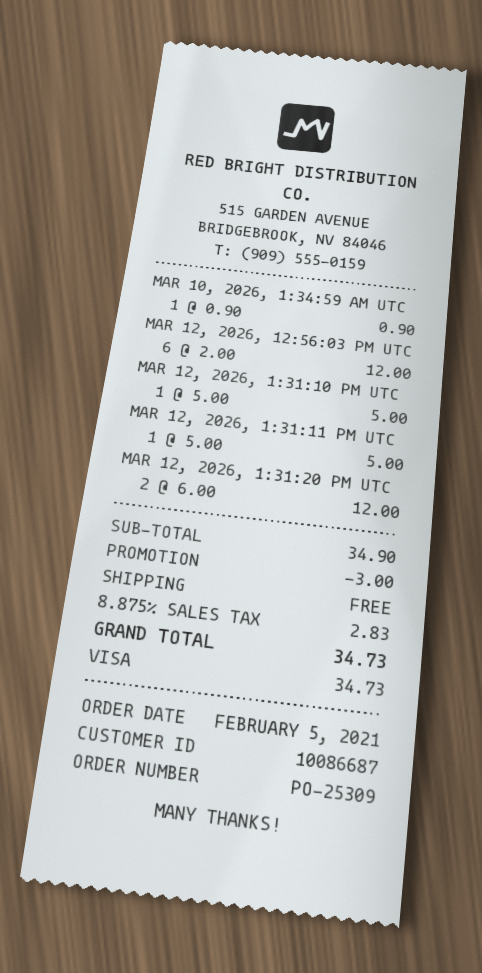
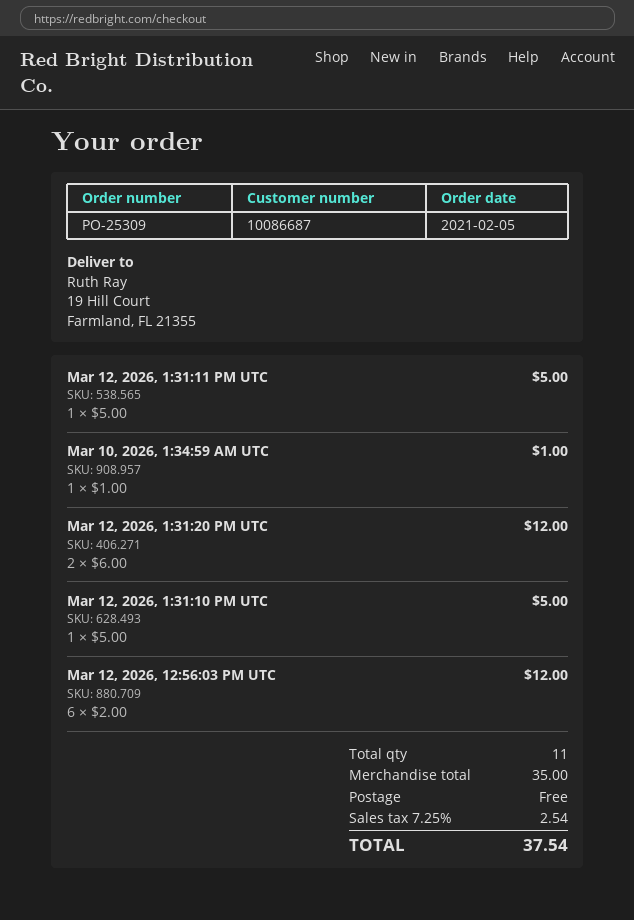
MAR 10, 2026, 1:34:59 AM UTC: 1 x 0.90 = 0.90 -> 1 x 1.00 = 1.00
subtotal: 34.90 -> 35.00
discount: 3.00 -> none
tax: 8.875% = 2.83 -> 7.25% = 2.54
total: 34.73 -> 37.54

